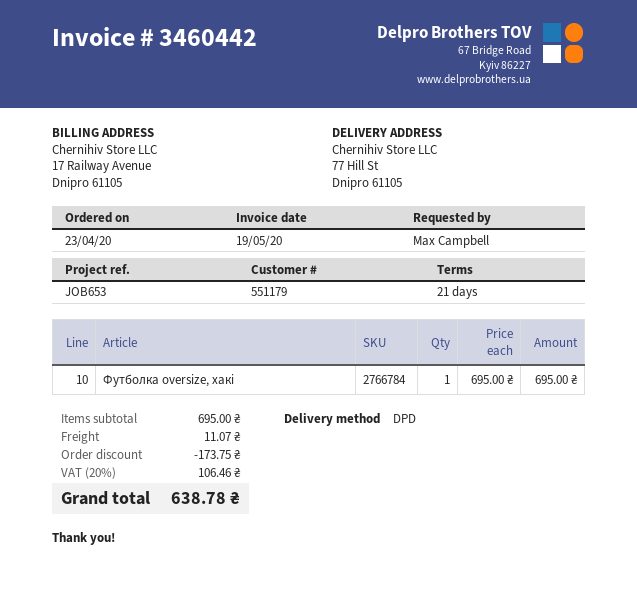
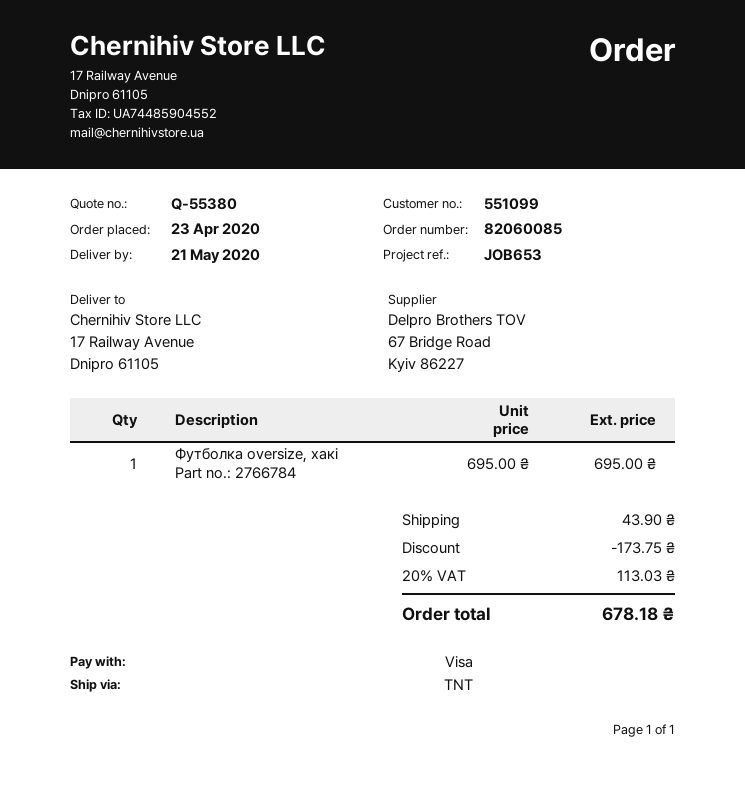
customer number: 551179 -> 551099
shipping method: DPD -> TNT
ship to: 77 Hill St, Dnipro 61105 -> 17 Railway Avenue, Dnipro 61105
shipping: 11.07 -> 43.90
tax: 20% = 106.46 -> 20% = 113.03
total: 638.78 -> 678.18

